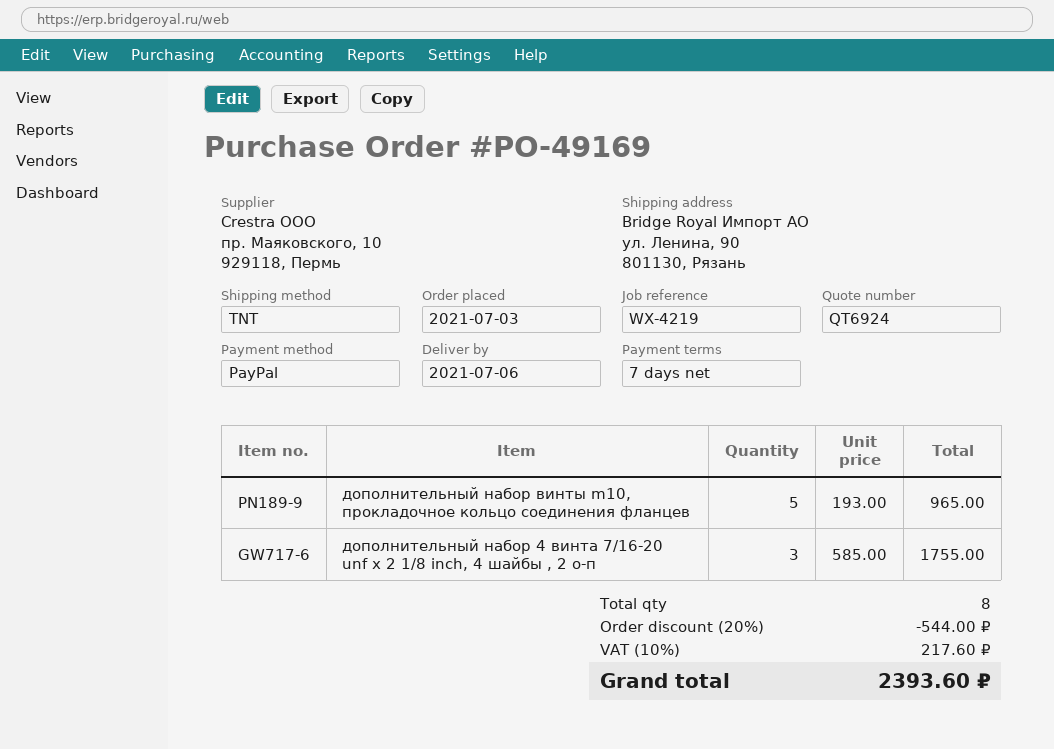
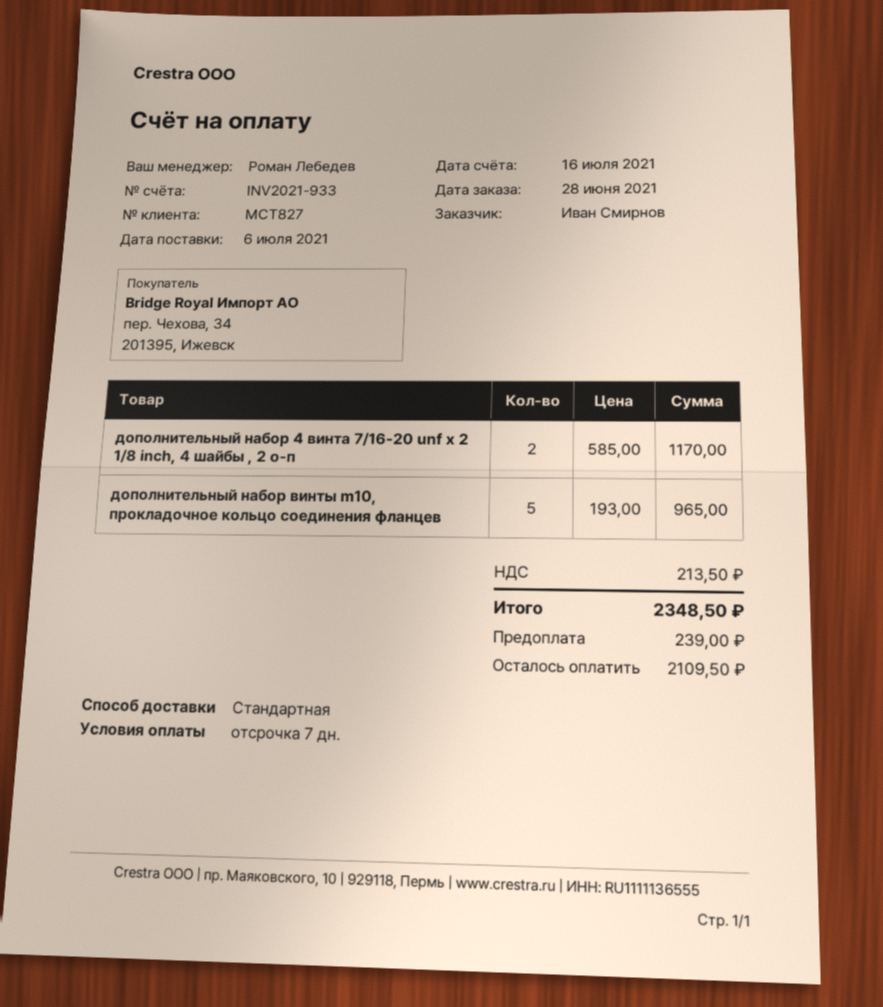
order date: 2021-07-03 -> 2021-06-28
shipping method: TNT -> standard
дополнительный набор 4 винта 7/16-20 unf x 2 1/8 inch, 4 шайбы , 2 o-п: 3 x 585.00 = 1755.00 -> 2 x 585.00 = 1170.00
discount: 20% = 544.00 -> none
tax: 217.60 -> 213.50
total: 2393.60 -> 2348.50

